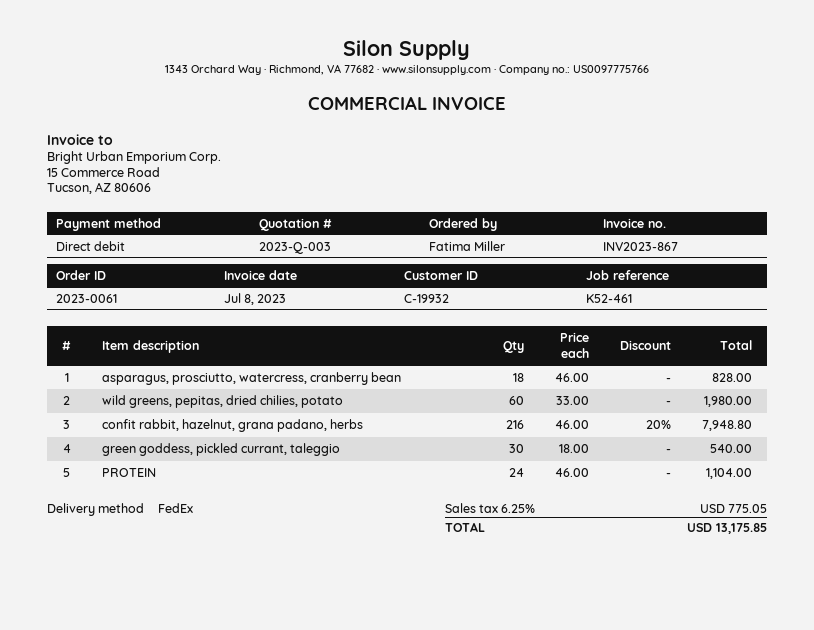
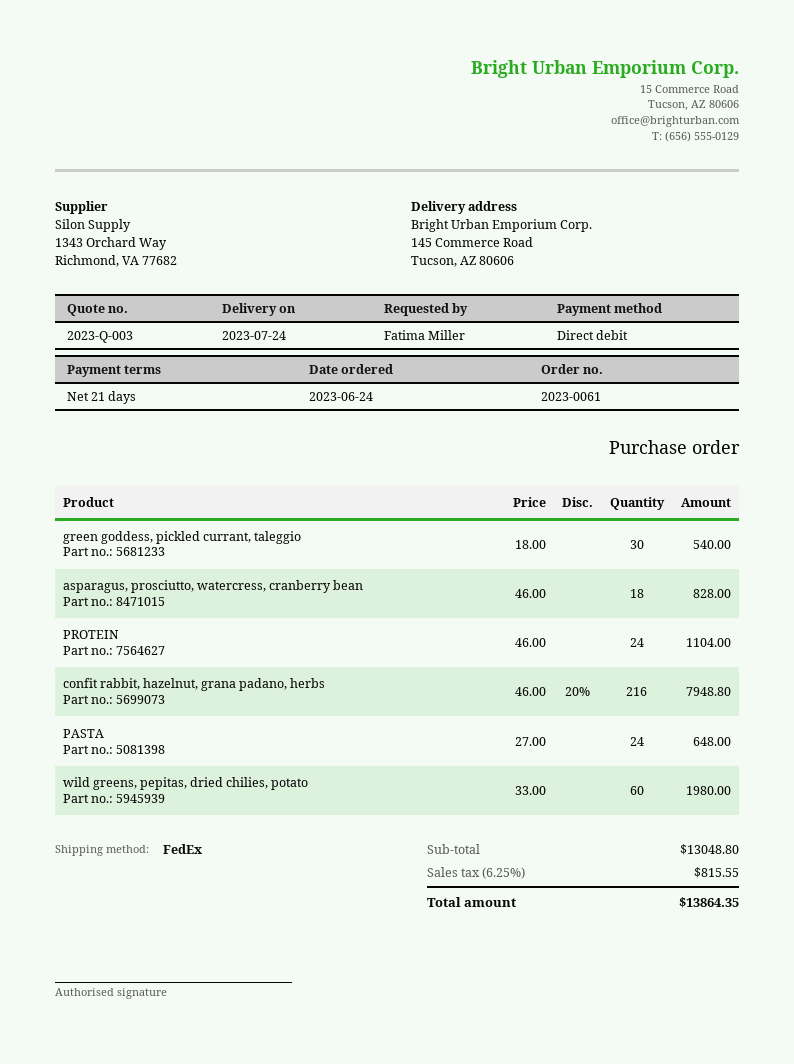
PASTA: none -> 24 x 27.00 = 648.00
tax: 6.25% = 775.05 -> 6.25% = 815.55
total: 13175.85 -> 13864.35

